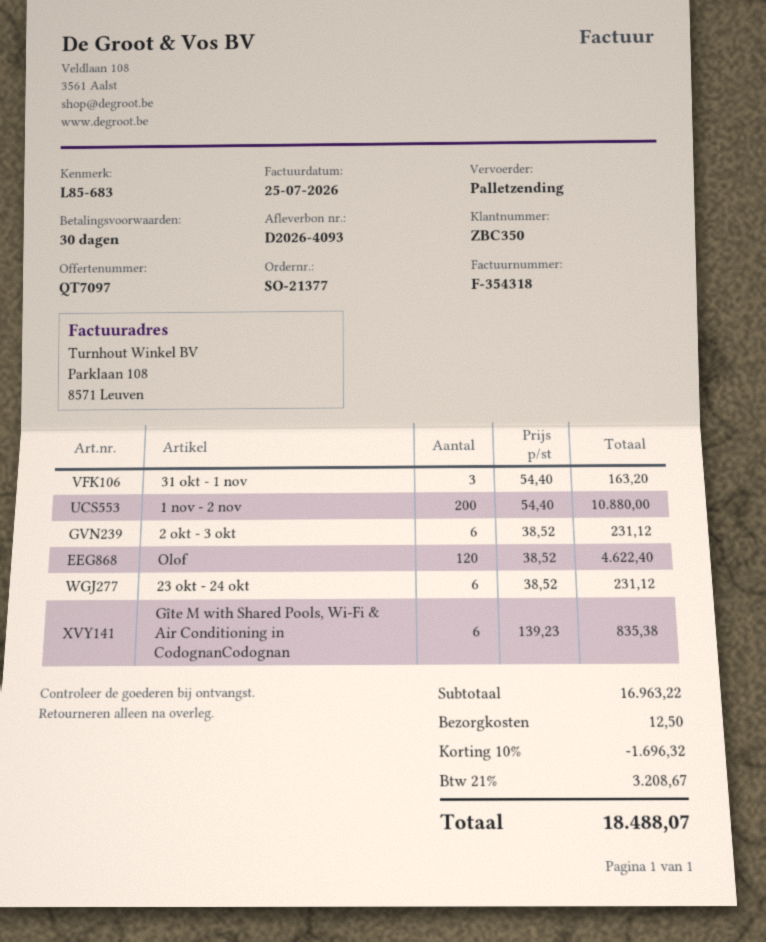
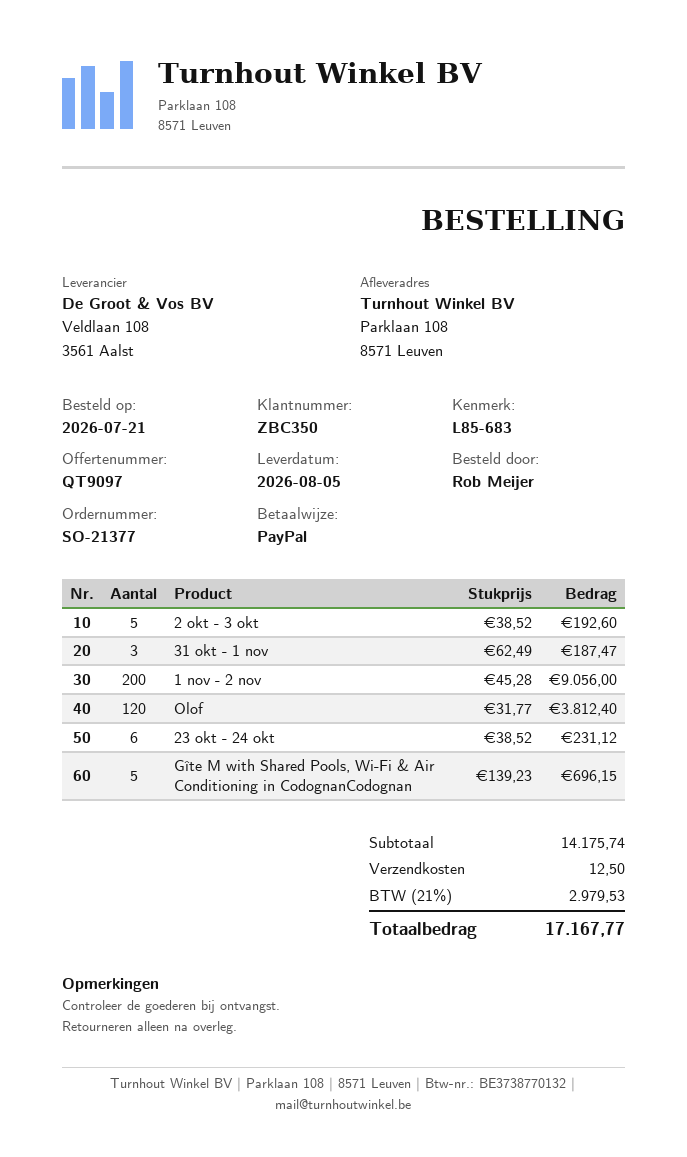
quote number: QT7097 -> QT9097
31 okt - 1 nov: 3 x 54.40 = 163.20 -> 3 x 62.49 = 187.47
1 nov - 2 nov: 200 x 54.40 = 10880.00 -> 200 x 45.28 = 9056.00
2 okt - 3 okt: 6 x 38.52 = 231.12 -> 5 x 38.52 = 192.60
Olof: 120 x 38.52 = 4622.40 -> 120 x 31.77 = 3812.40
Gîte M with Shared Pools, Wi-Fi & Air Conditioning in CodognanCodognan: 6 x 139.23 = 835.38 -> 5 x 139.23 = 696.15
subtotal: 16963.22 -> 14175.74
discount: 10% = 1696.32 -> none
tax: 21% = 3208.67 -> 21% = 2979.53
total: 18488.07 -> 17167.77

